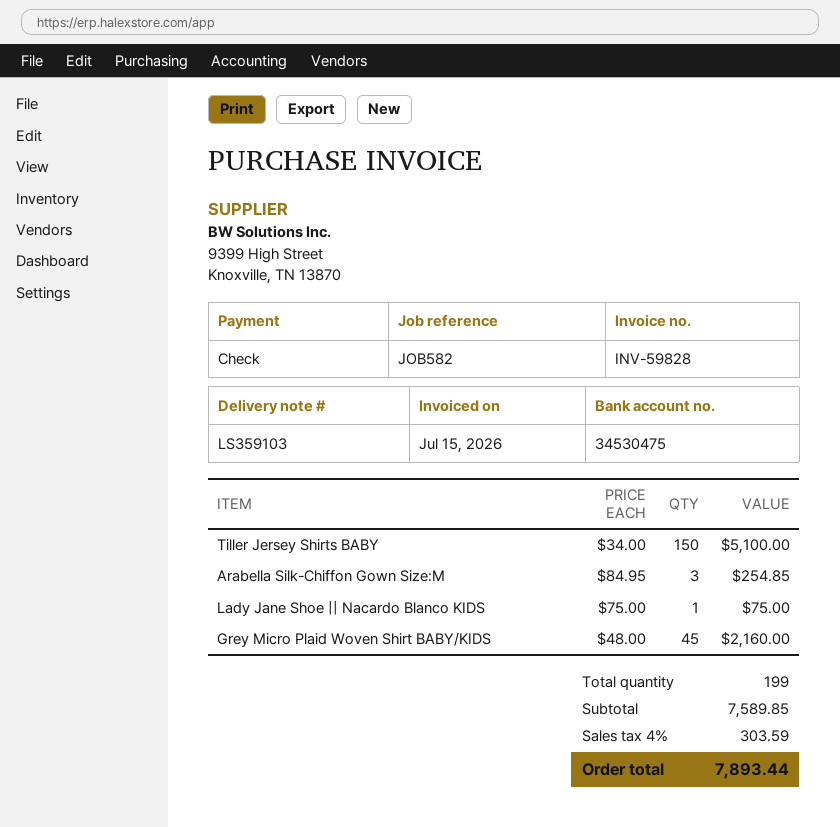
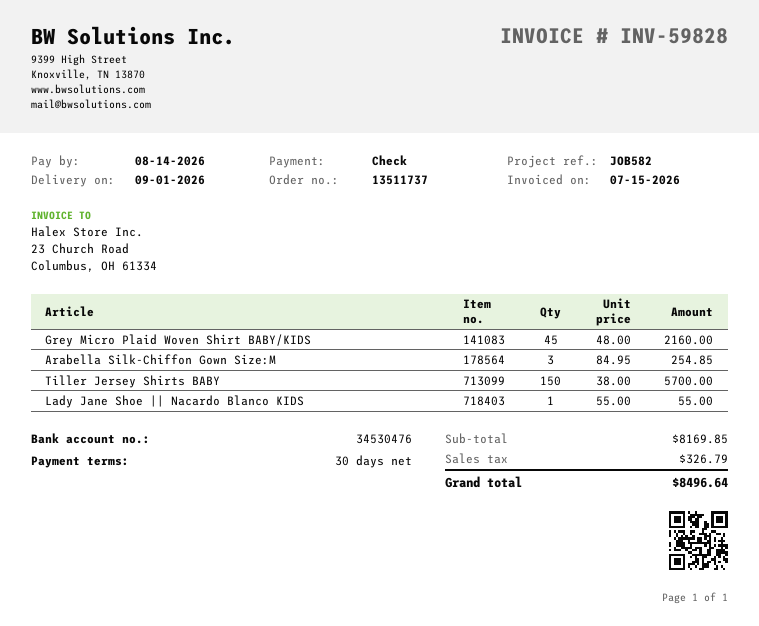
bank account: 34530475 -> 34530476
Tiller Jersey Shirts BABY: 150 x 34.00 = 5100.00 -> 150 x 38.00 = 5700.00
Lady Jane Shoe || Nacardo Blanco KIDS: 1 x 75.00 = 75.00 -> 1 x 55.00 = 55.00
subtotal: 7589.85 -> 8169.85
tax: 303.59 -> 326.79
total: 7893.44 -> 8496.64

